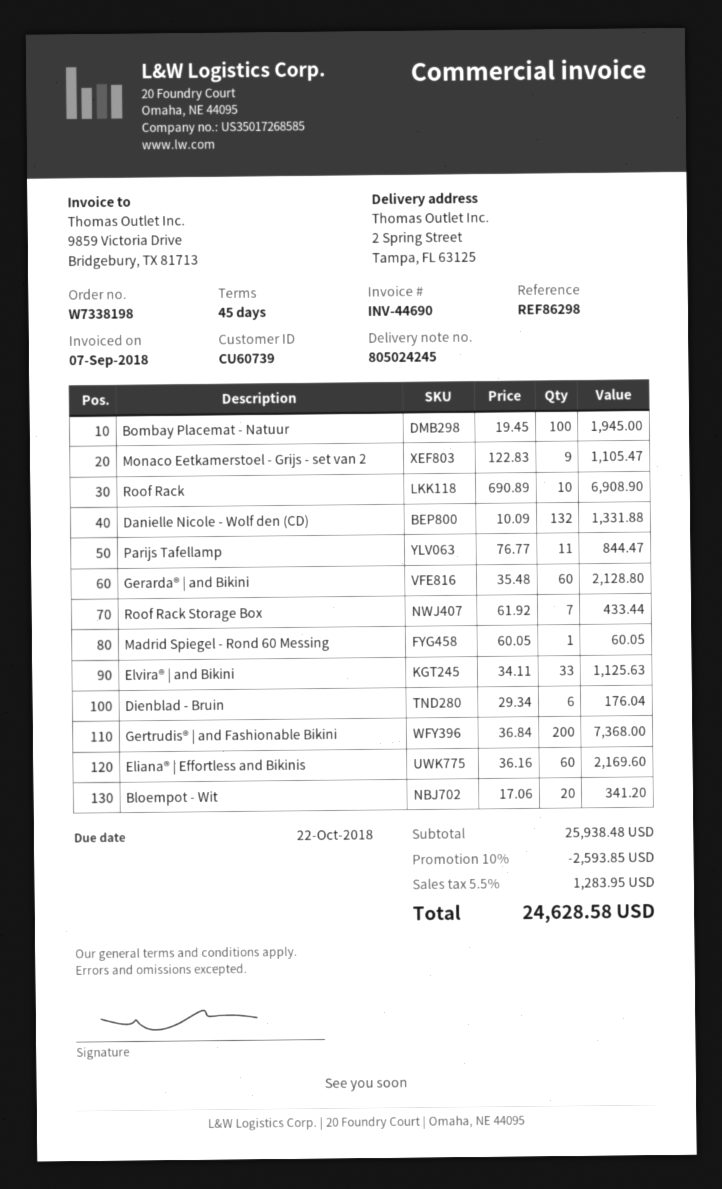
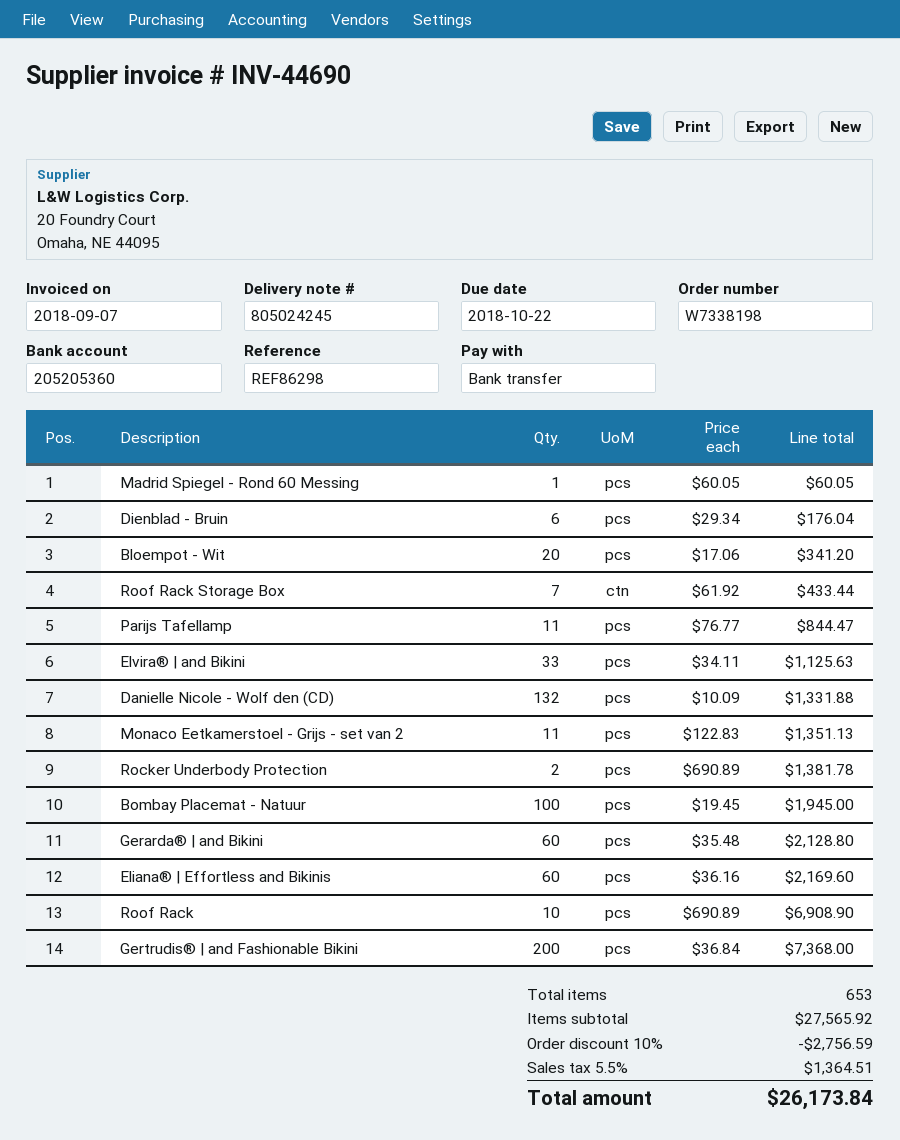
Monaco Eetkamerstoel - Grijs - set van 2: 9 x 122.83 = 1105.47 -> 11 x 122.83 = 1351.13
Rocker Underbody Protection: none -> 2 x 690.89 = 1381.78
subtotal: 25938.48 -> 27565.92
discount: 10% = 2593.85 -> 10% = 2756.59
tax: 5.5% = 1283.95 -> 5.5% = 1364.51
total: 24628.58 -> 26173.84

